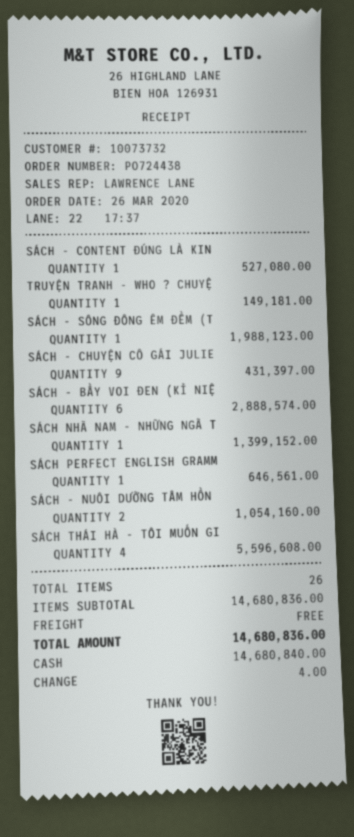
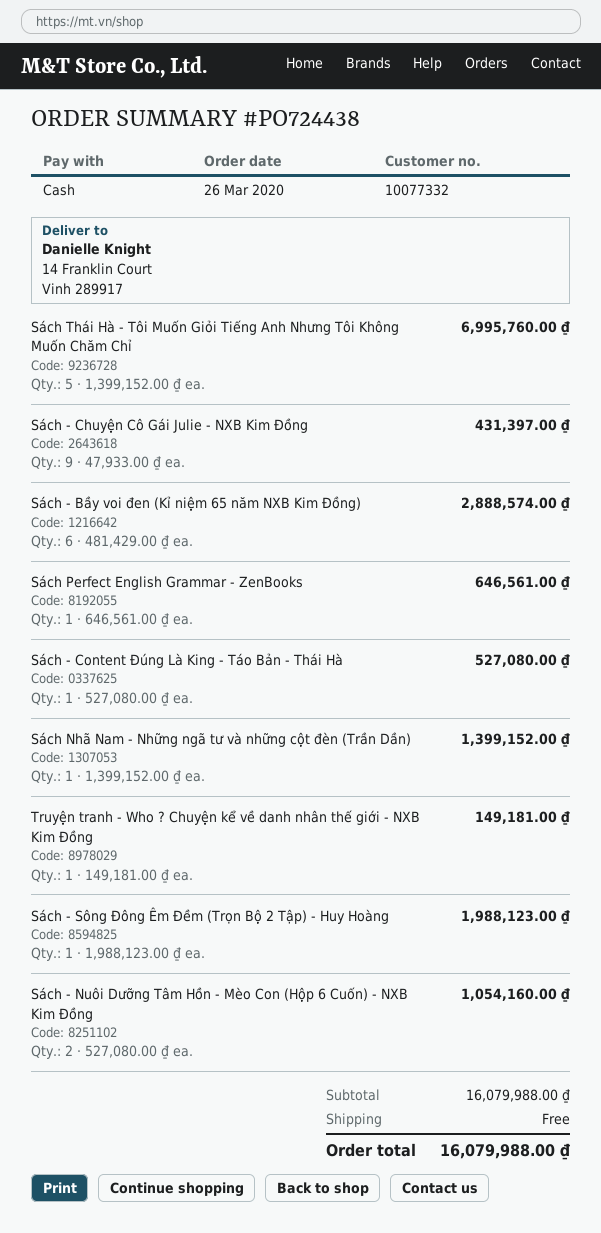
customer number: 10073732 -> 10077332
SÁCH THÁI HÀ - TÔI MUỐN GI: 4 for 5596608.00 -> 5 for 6995760.00
subtotal: 14680836.00 -> 16079988.00
total: 14680836.00 -> 16079988.00

